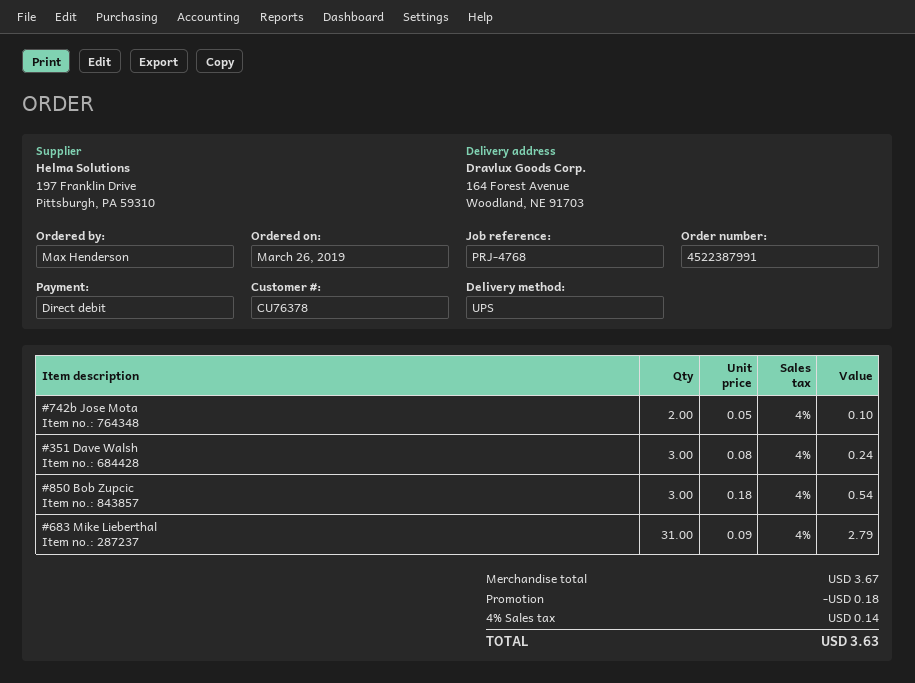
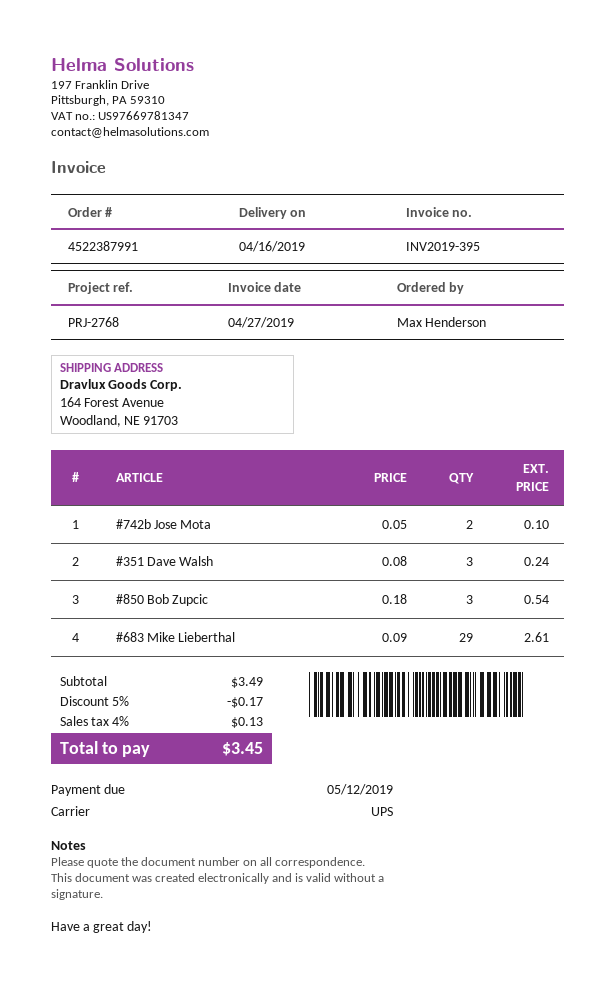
reference: PRJ-4768 -> PRJ-2768
#683 Mike Lieberthal: 31 x 0.09 = 2.79 -> 29 x 0.09 = 2.61
subtotal: 3.67 -> 3.49
discount: 0.18 -> 0.17
tax: 4% = 0.14 -> 4% = 0.13
total: 3.63 -> 3.45

